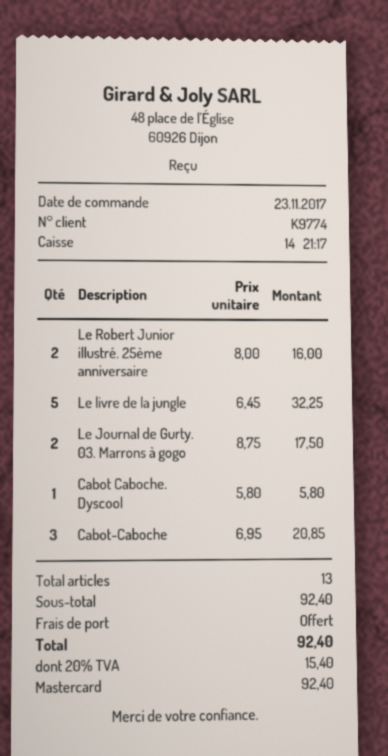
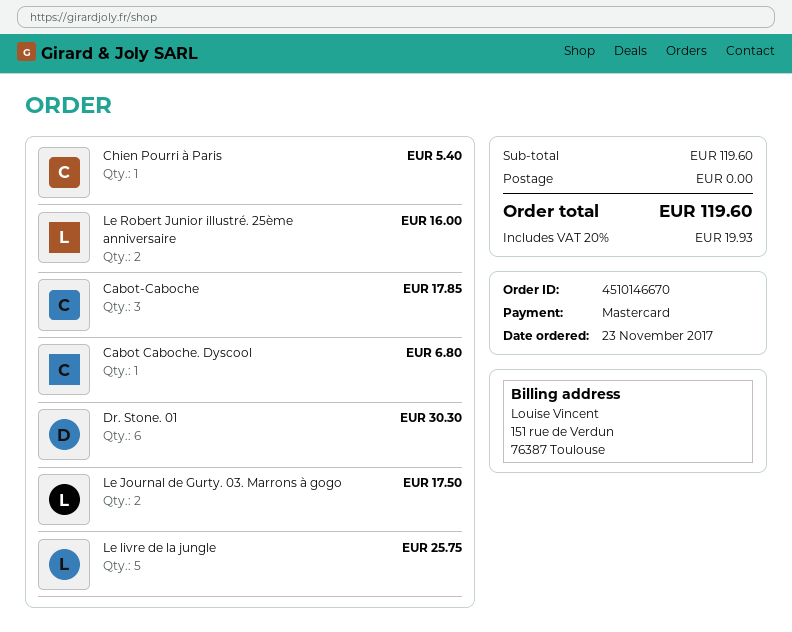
Le livre de la jungle: 5 for 32.25 -> 5 for 25.75
Cabot Caboche. Dyscool: 1 for 5.80 -> 1 for 6.80
Cabot-Caboche: 3 for 20.85 -> 3 for 17.85
Chien Pourri à Paris: none -> 1 for 5.40
Dr. Stone. 01: none -> 6 for 30.30
subtotal: 92.40 -> 119.60
tax: 20% = 15.40 -> 20% = 19.93
total: 92.40 -> 119.60

